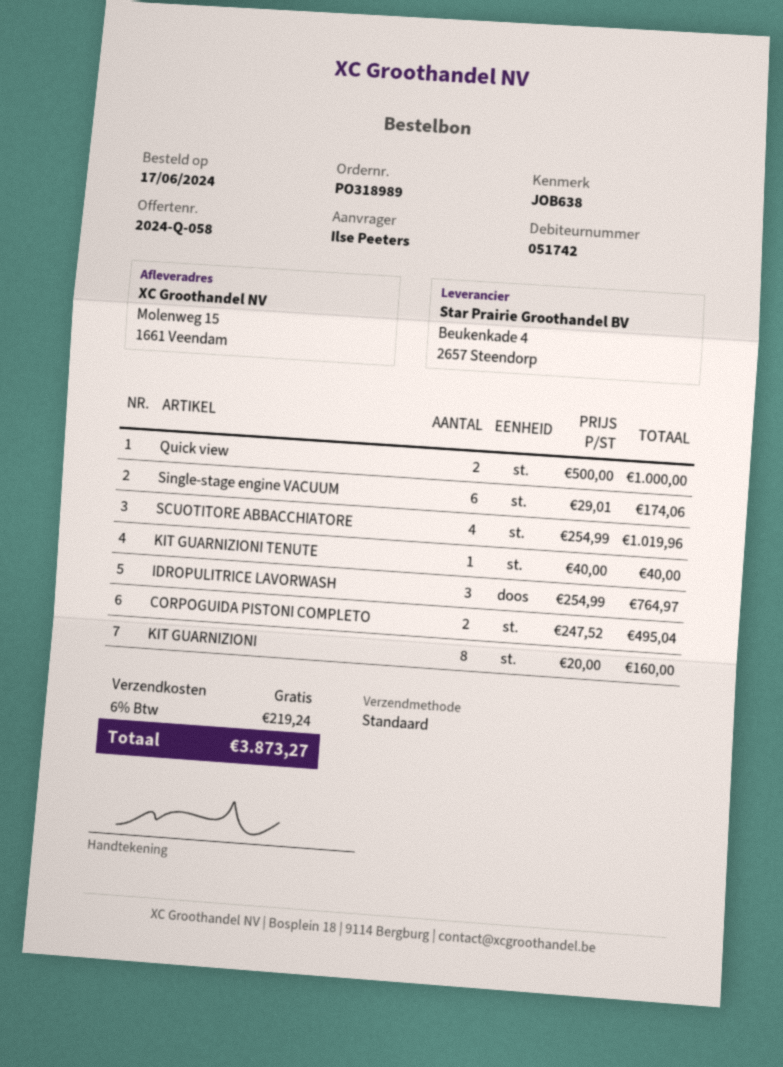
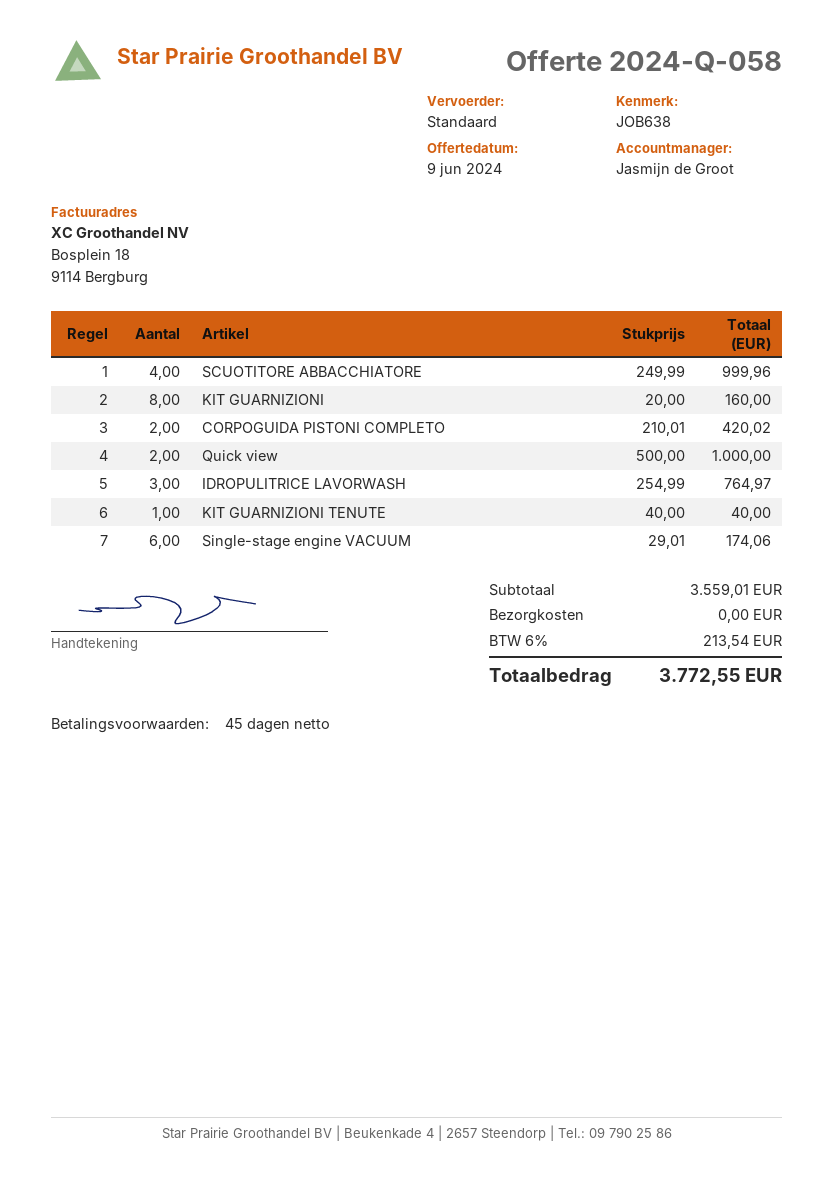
SCUOTITORE ABBACCHIATORE: 4 x 254.99 = 1019.96 -> 4 x 249.99 = 999.96
CORPOGUIDA PISTONI COMPLETO: 2 x 247.52 = 495.04 -> 2 x 210.01 = 420.02
tax: 6% = 219.24 -> 6% = 213.54
total: 3873.27 -> 3772.55

